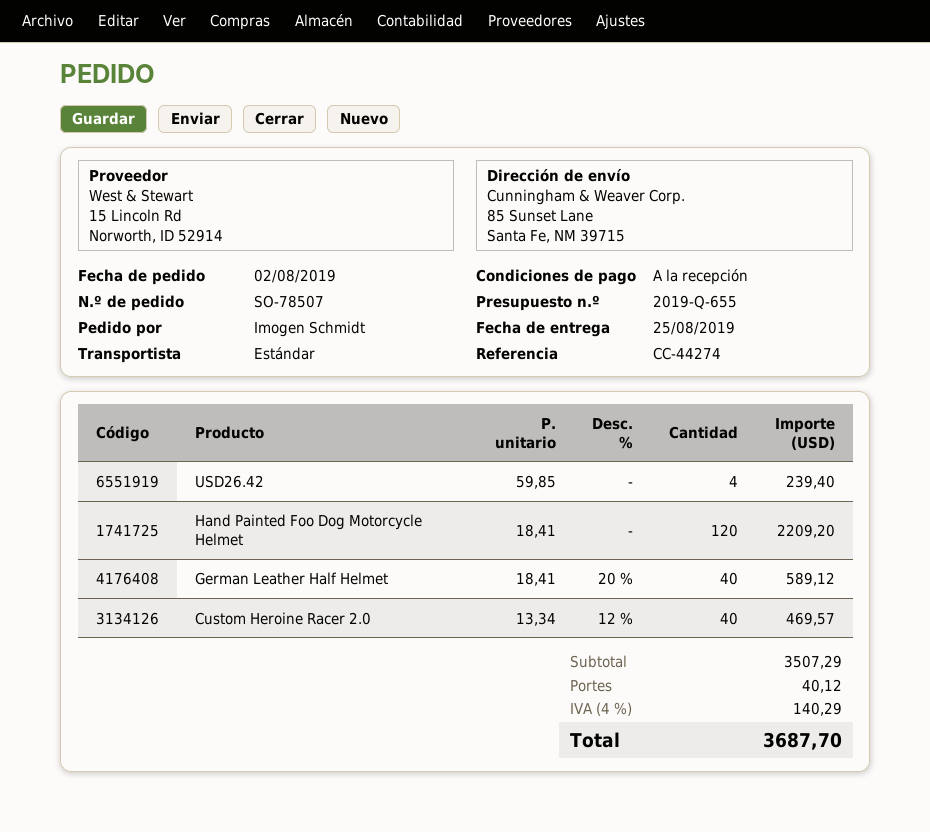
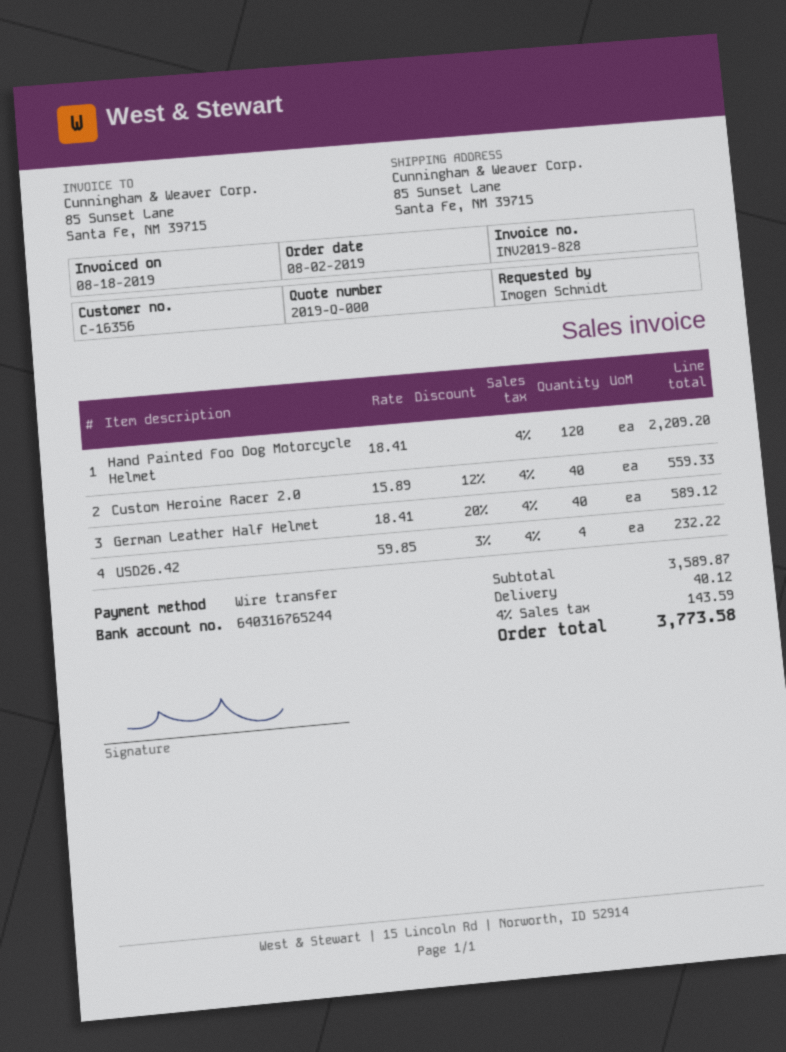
quote number: 2019-Q-655 -> 2019-Q-000
USD26.42: 4 x 59.85 = 239.40 -> 4 x 59.85 - 3% = 232.22
Custom Heroine Racer 2.0: 40 x 13.34 - 12% = 469.57 -> 40 x 15.89 - 12% = 559.33
subtotal: 3507.29 -> 3589.87
tax: 4% = 140.29 -> 4% = 143.59
total: 3687.70 -> 3773.58

